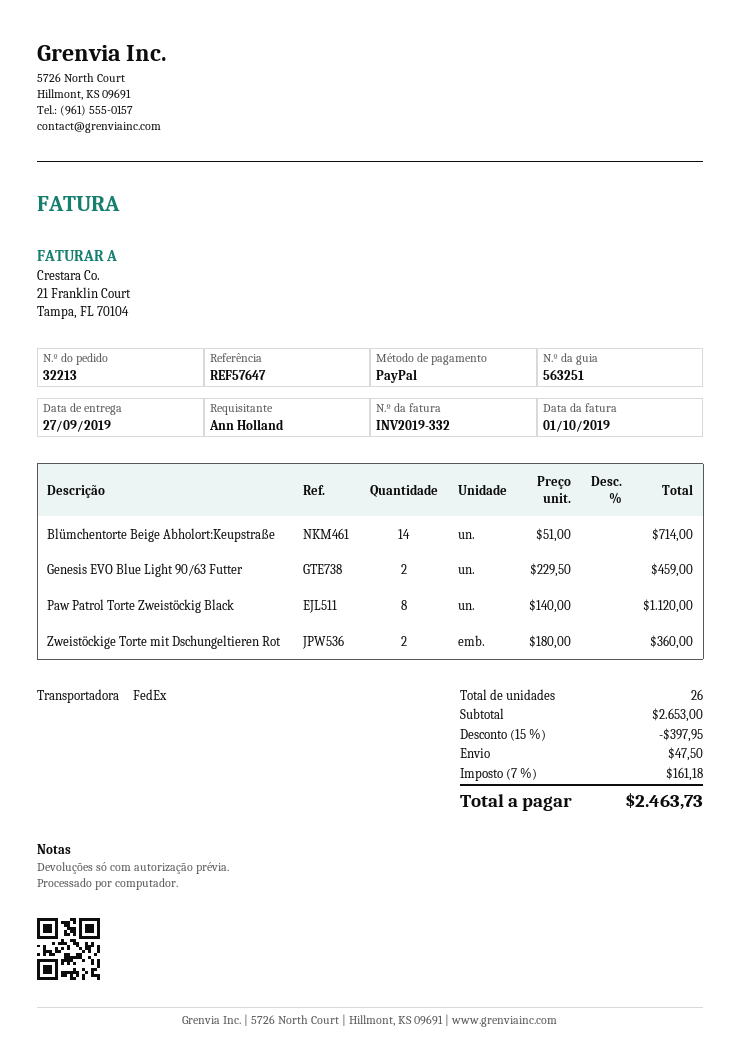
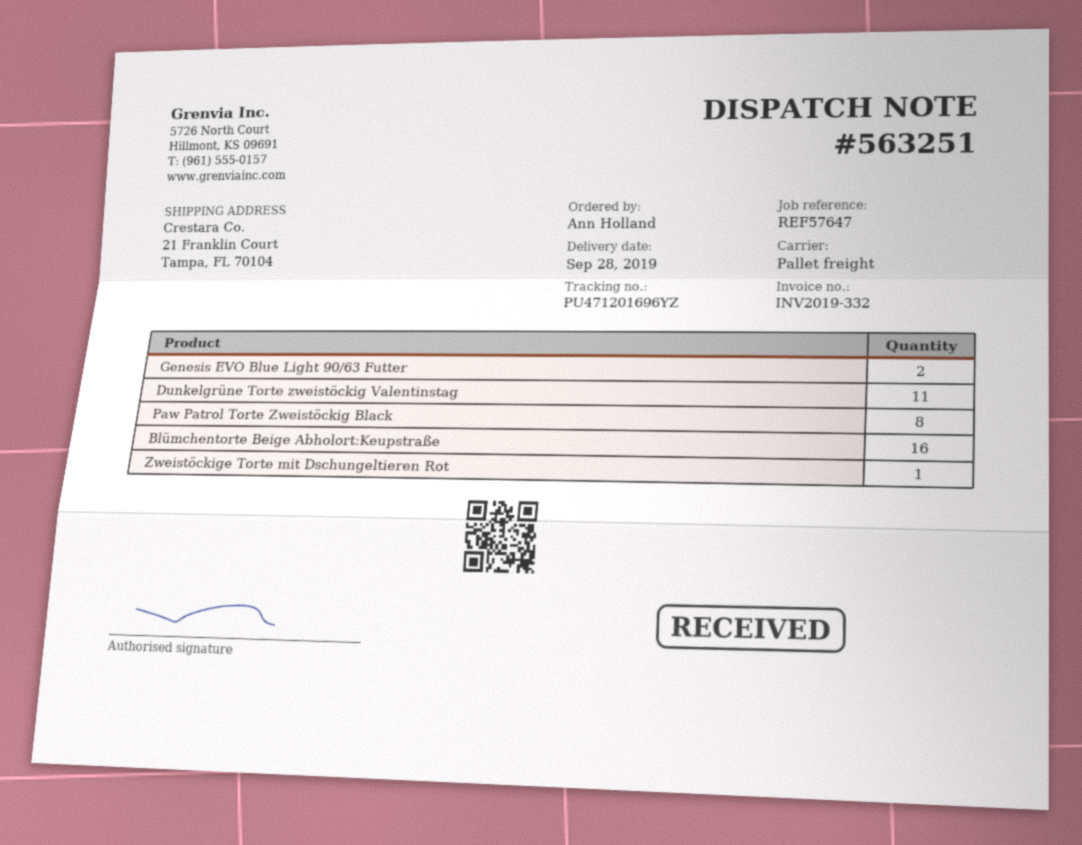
delivery date: 2019-09-27 -> 2019-09-28
shipping method: FedEx -> pallet freight
Blümchentorte Beige Abholort:Keupstraße: 14 -> 16
Zweistöckige Torte mit Dschungeltieren Rot: 2 -> 1
Dunkelgrüne Torte zweistöckig Valentinstag: none -> 11

